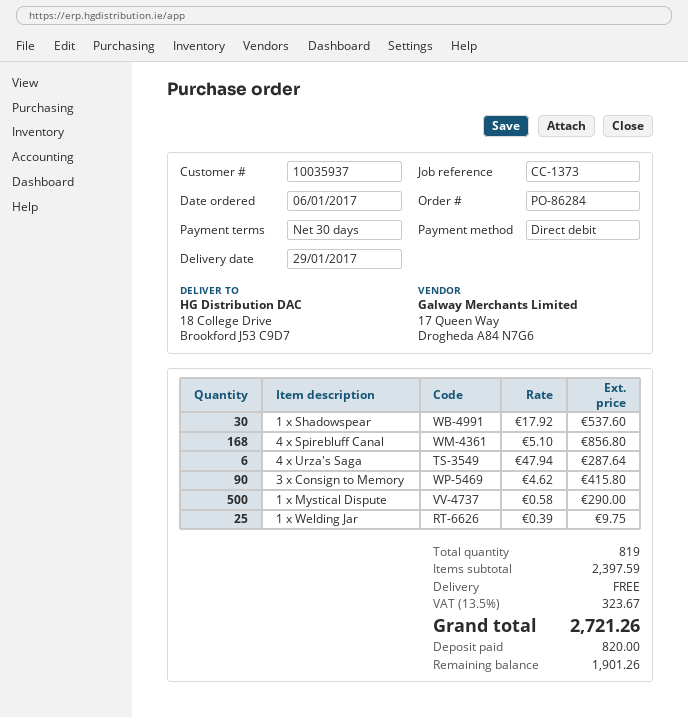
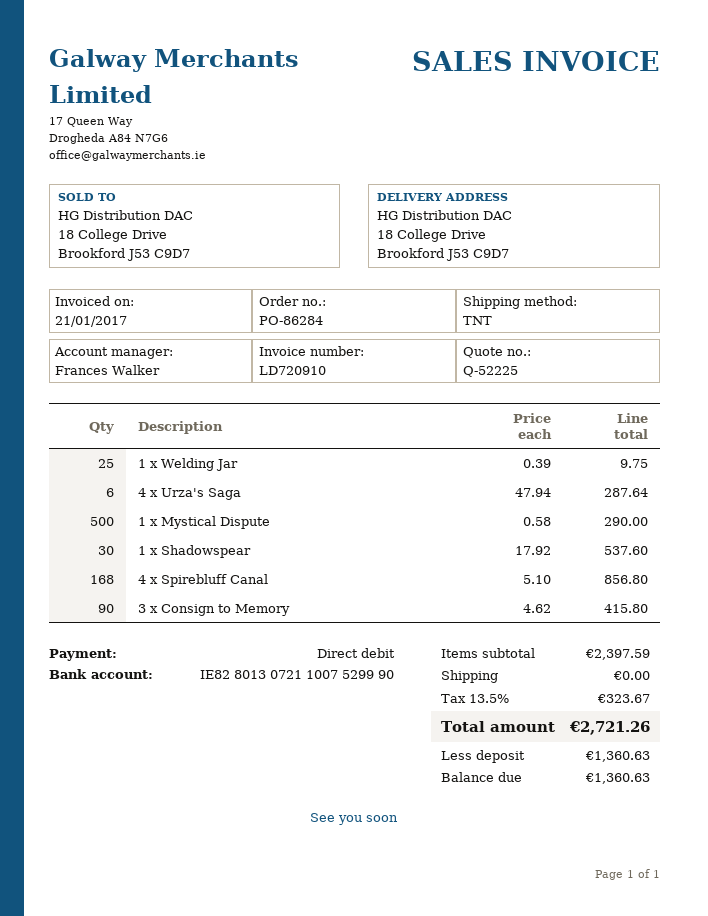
deposit: 820.00 -> 1360.63
balance: 1901.26 -> 1360.63

